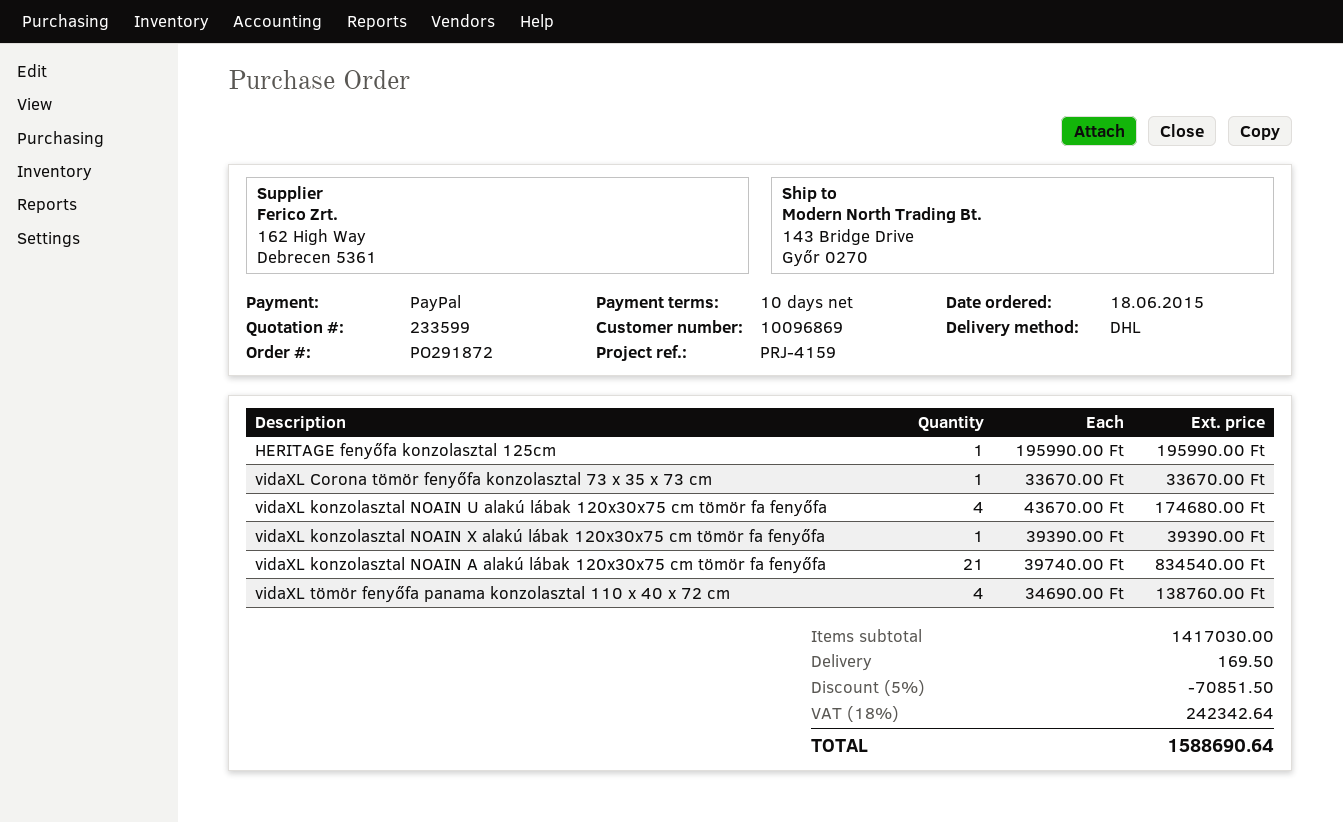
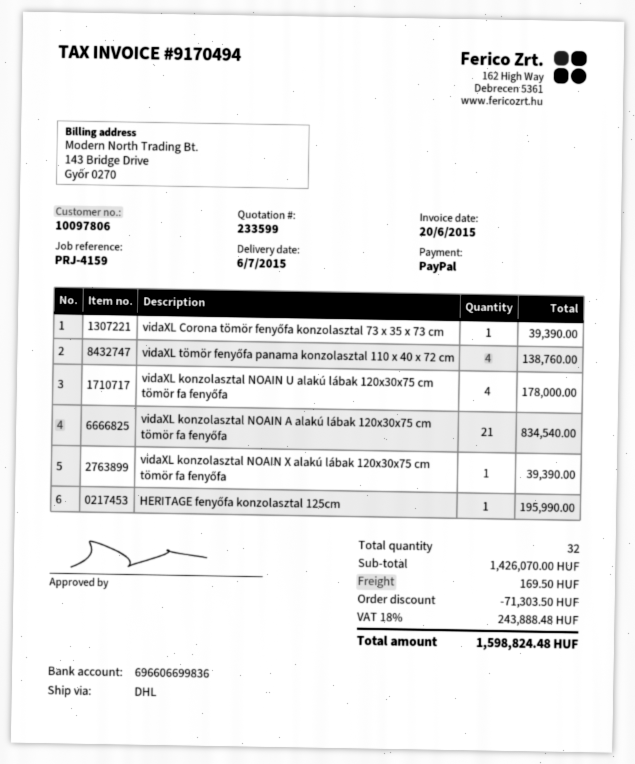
customer number: 10096869 -> 10097806
vidaXL Corona tömör fenyőfa konzolasztal 73 x 35 x 73 cm: 1 for 33670.00 -> 1 for 39390.00
vidaXL konzolasztal NOAIN U alakú lábak 120x30x75 cm tömör fa fenyőfa: 4 for 174680.00 -> 4 for 178000.00
subtotal: 1417030.00 -> 1426070.00
discount: 70851.50 -> 71303.50
tax: 18% = 242342.64 -> 18% = 243888.48
total: 1588690.64 -> 1598824.48

